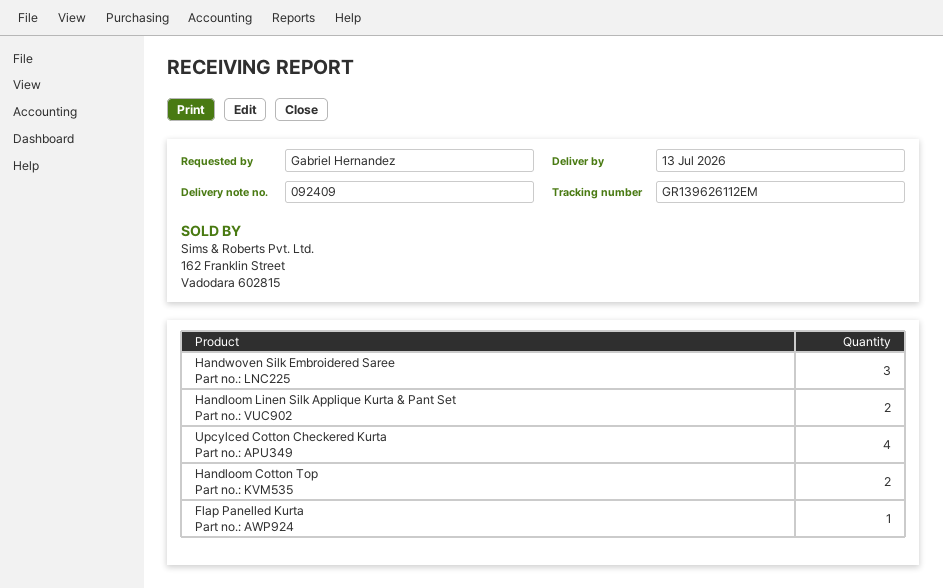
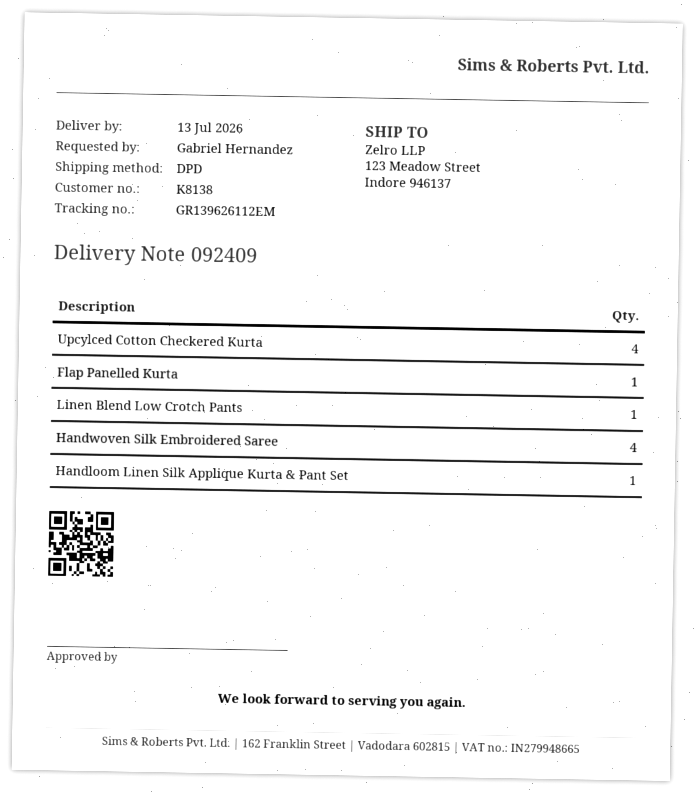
Handwoven Silk Embroidered Saree: 3 -> 4
Handloom Linen Silk Applique Kurta & Pant Set: 2 -> 1
Handloom Cotton Top: 2 -> none
Linen Blend Low Crotch Pants: none -> 1

